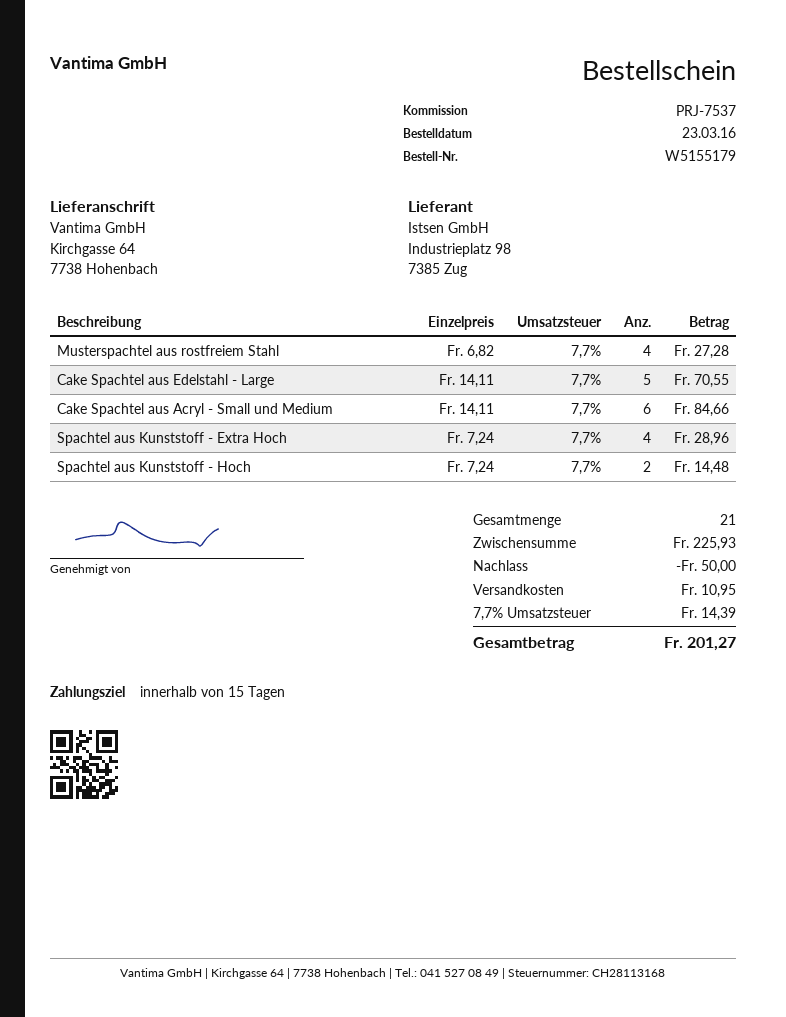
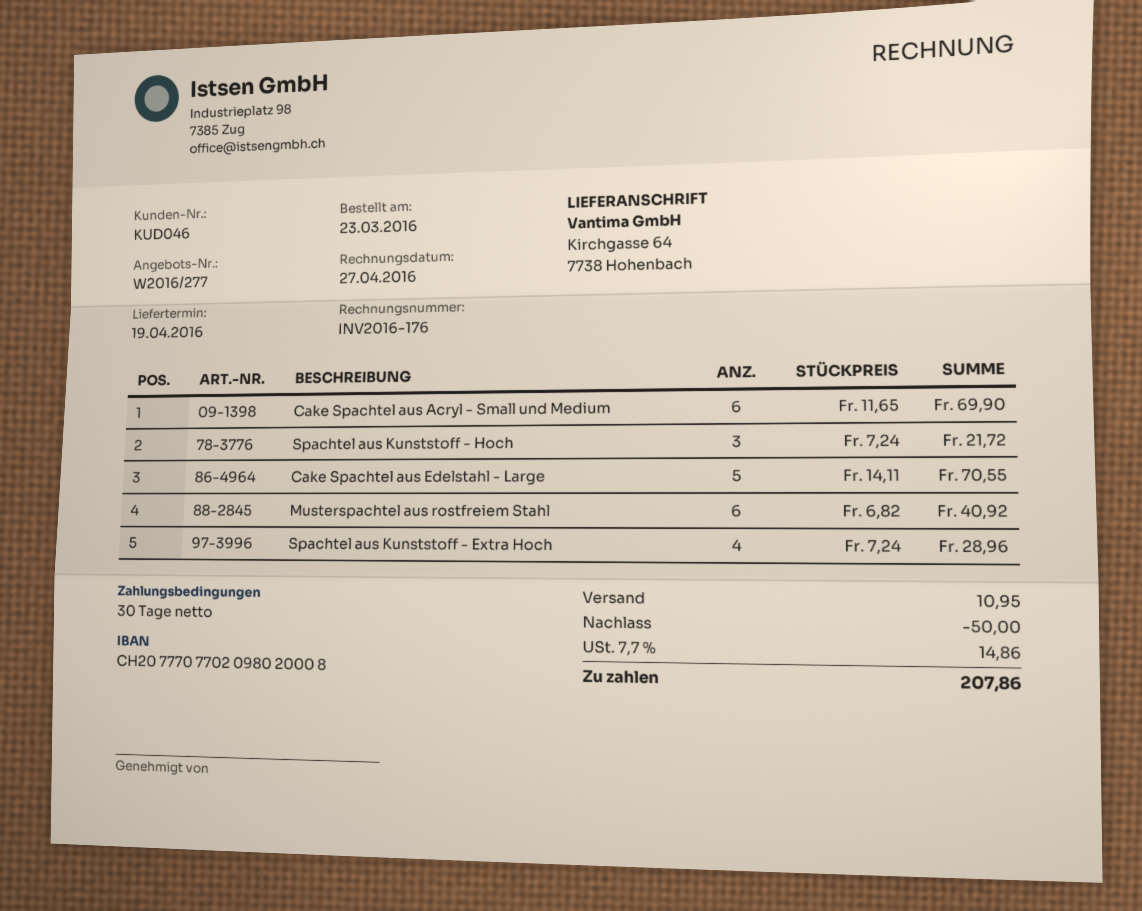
payment terms: 15 days -> 30 days
Musterspachtel aus rostfreiem Stahl: 4 x 6.82 = 27.28 -> 6 x 6.82 = 40.92
Cake Spachtel aus Acryl - Small und Medium: 6 x 14.11 = 84.66 -> 6 x 11.65 = 69.90
Spachtel aus Kunststoff - Hoch: 2 x 7.24 = 14.48 -> 3 x 7.24 = 21.72
tax: 7.7% = 14.39 -> 7.7% = 14.86
total: 201.27 -> 207.86

